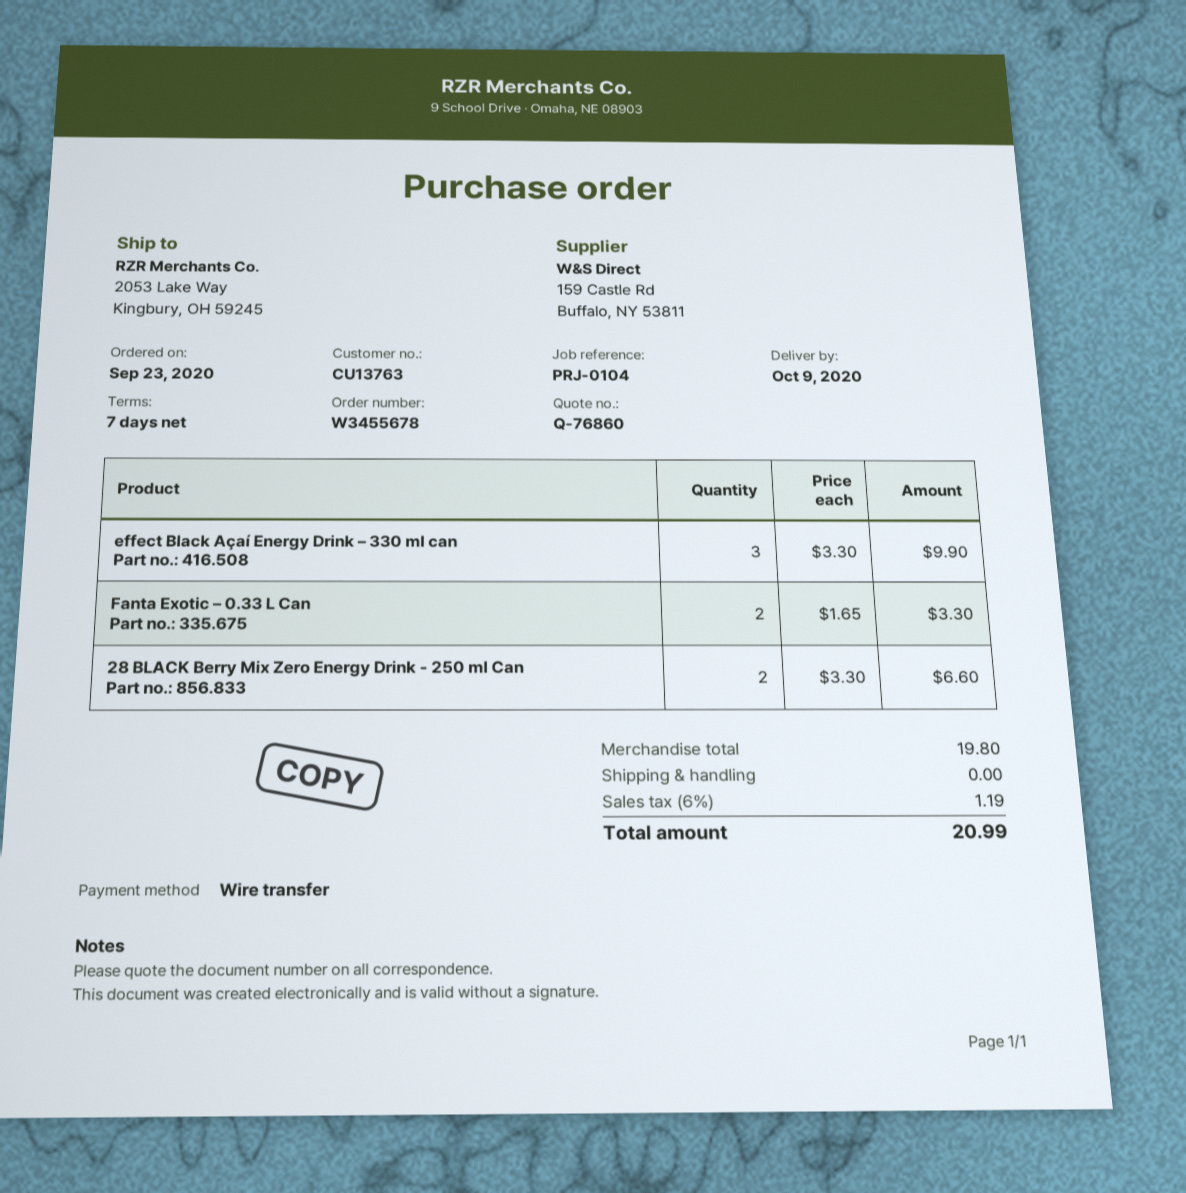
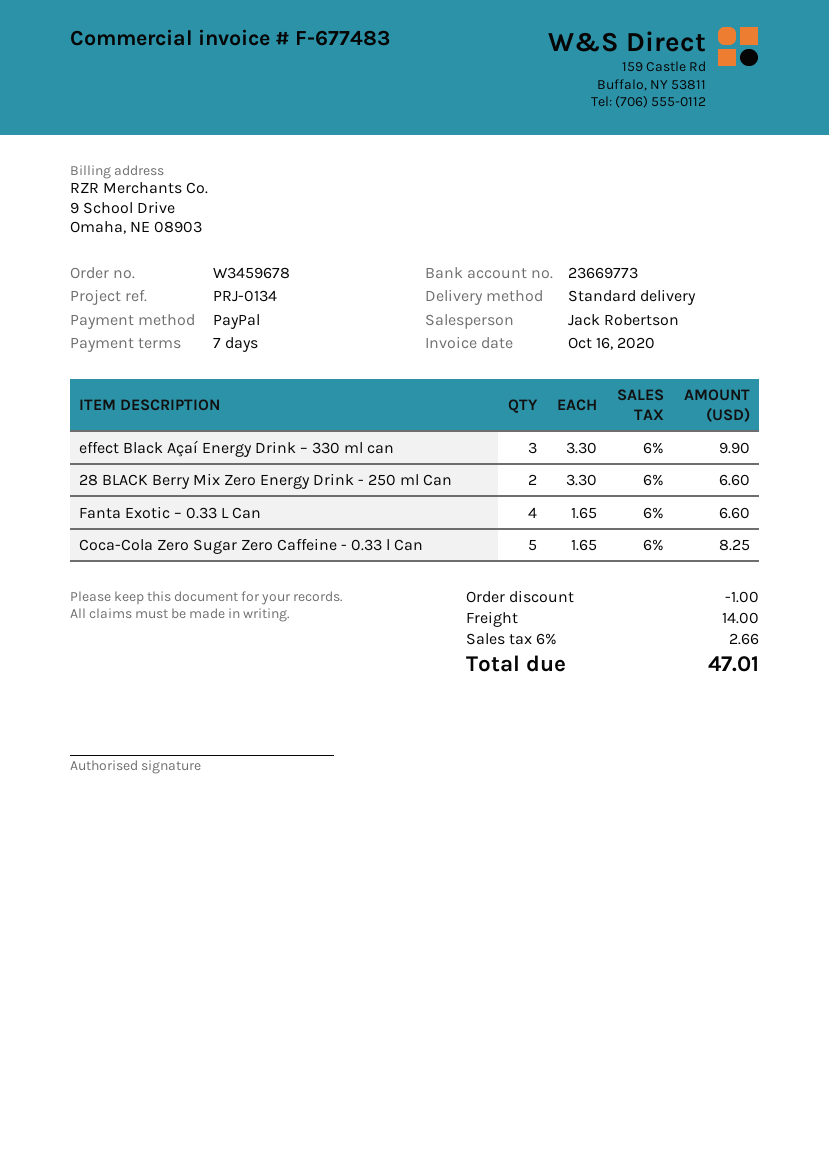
order number: W3455678 -> W3459678
reference: PRJ-0104 -> PRJ-0134
payment method: bank transfer -> PayPal
Fanta Exotic – 0.33 L Can: 2 x 1.65 = 3.30 -> 4 x 1.65 = 6.60
Coca-Cola Zero Sugar Zero Caffeine - 0.33 l Can: none -> 5 x 1.65 = 8.25
discount: none -> 1.00
shipping: 0.00 -> 14.00
tax: 6% = 1.19 -> 6% = 2.66
total: 20.99 -> 47.01

